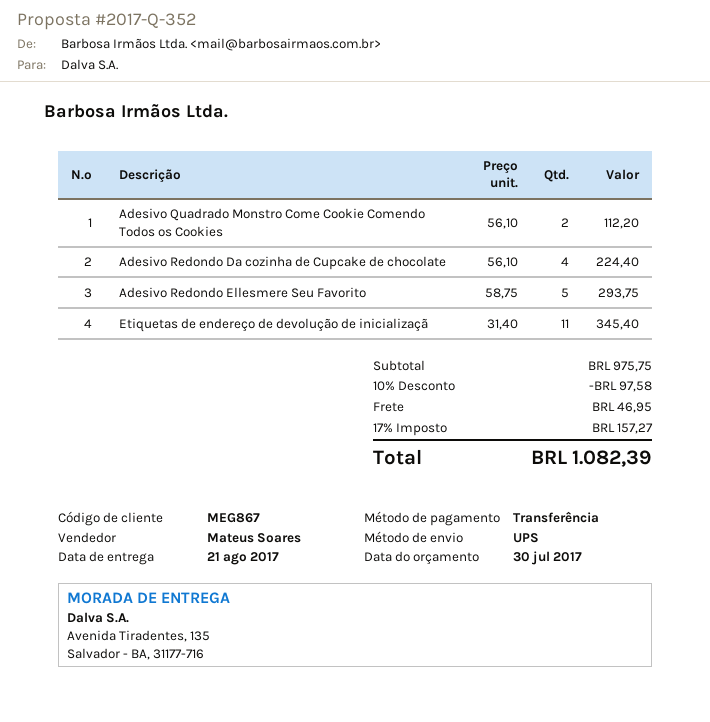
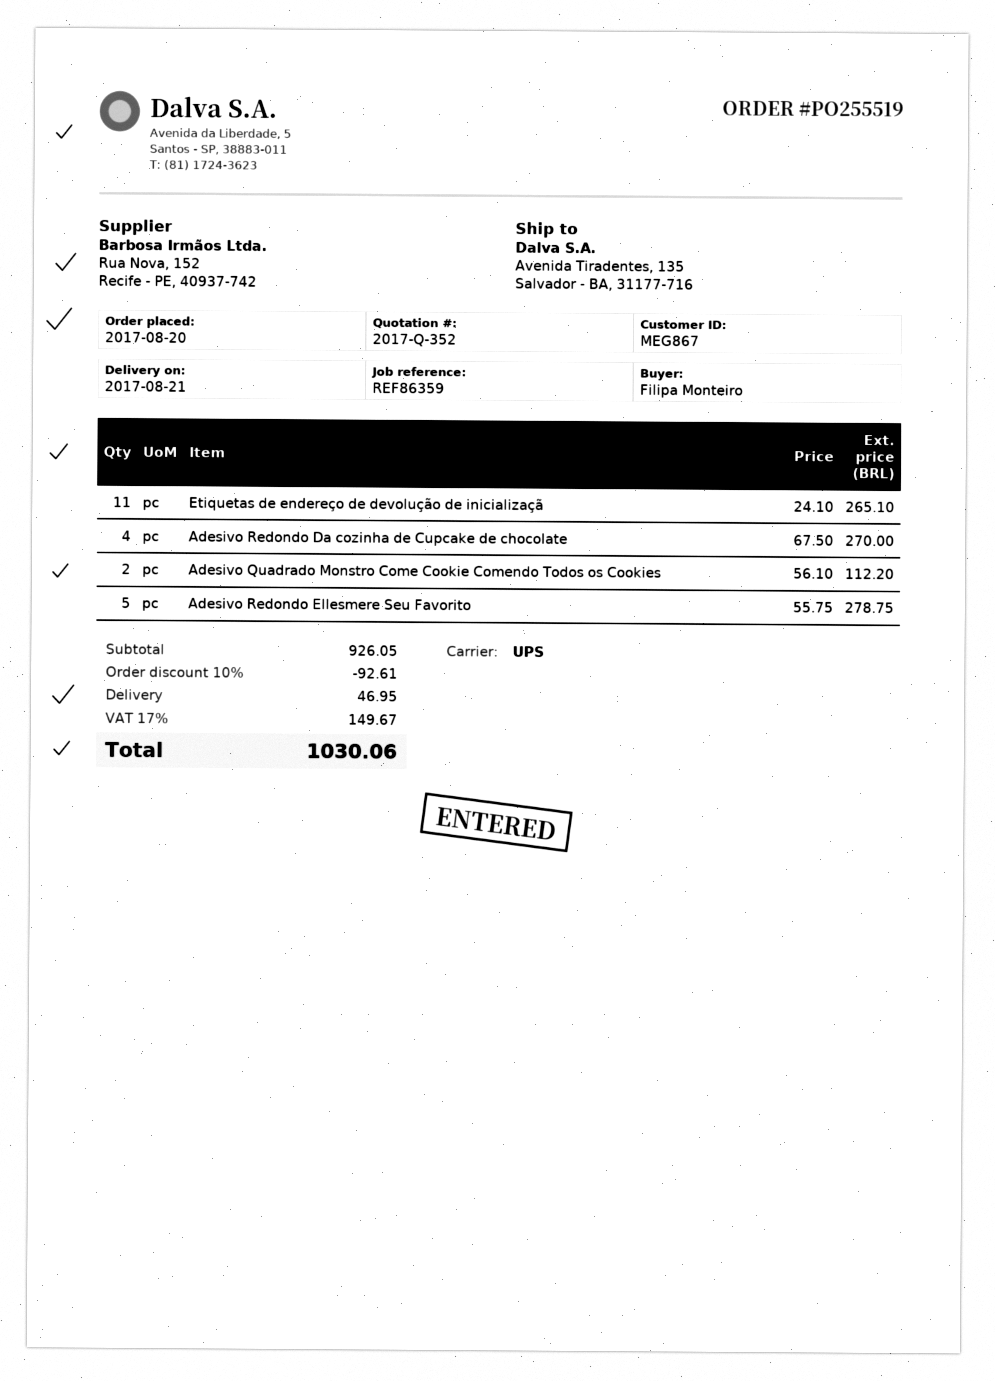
Adesivo Redondo Da cozinha de Cupcake de chocolate: 4 x 56.10 = 224.40 -> 4 x 67.50 = 270.00
Adesivo Redondo Ellesmere Seu Favorito: 5 x 58.75 = 293.75 -> 5 x 55.75 = 278.75
Etiquetas de endereço de devolução de inicializaçã: 11 x 31.40 = 345.40 -> 11 x 24.10 = 265.10
subtotal: 975.75 -> 926.05
discount: 10% = 97.58 -> 10% = 92.61
tax: 17% = 157.27 -> 17% = 149.67
total: 1082.39 -> 1030.06

